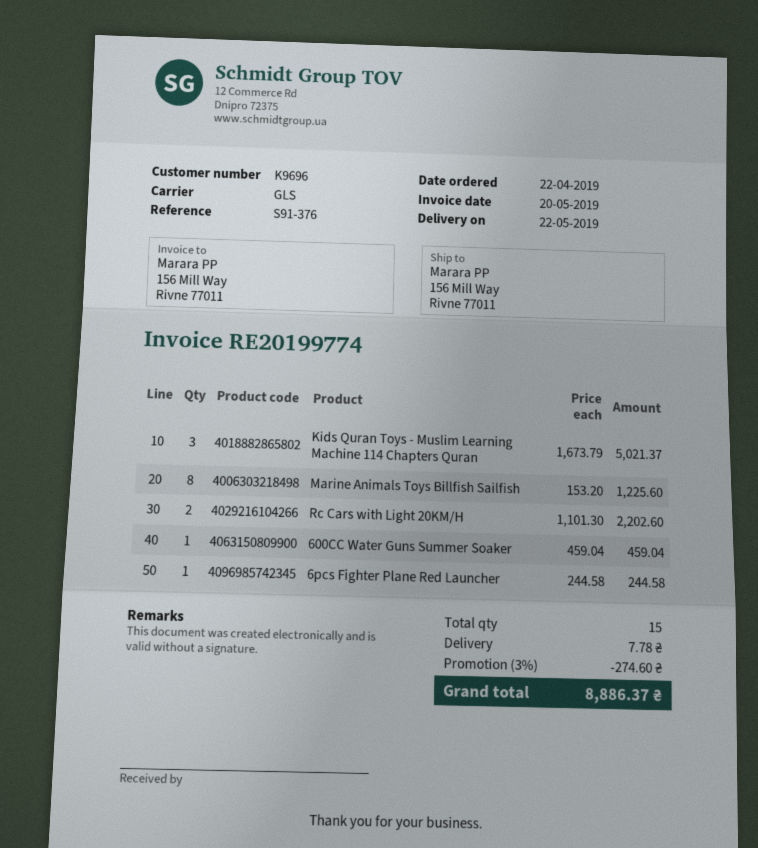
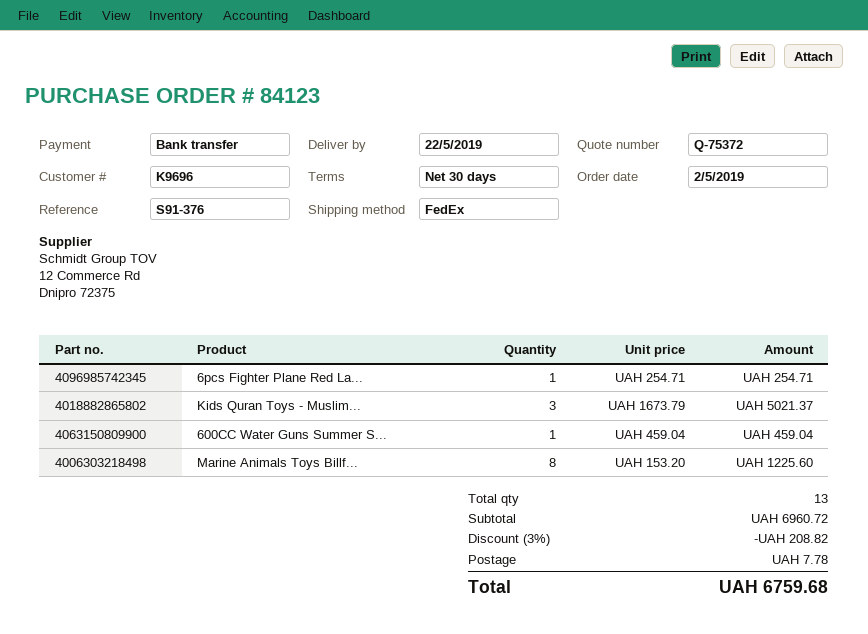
order date: 2019-04-22 -> 2019-05-02
shipping method: GLS -> FedEx
Rc Cars with Light 20KM/H: 2 x 1101.30 = 2202.60 -> none
6pcs Fighter Plane Red Launcher: 1 x 244.58 = 244.58 -> 1 x 254.71 = 254.71
total quantity: 15 -> 13
discount: 3% = 274.60 -> 3% = 208.82
total: 8886.37 -> 6759.68

